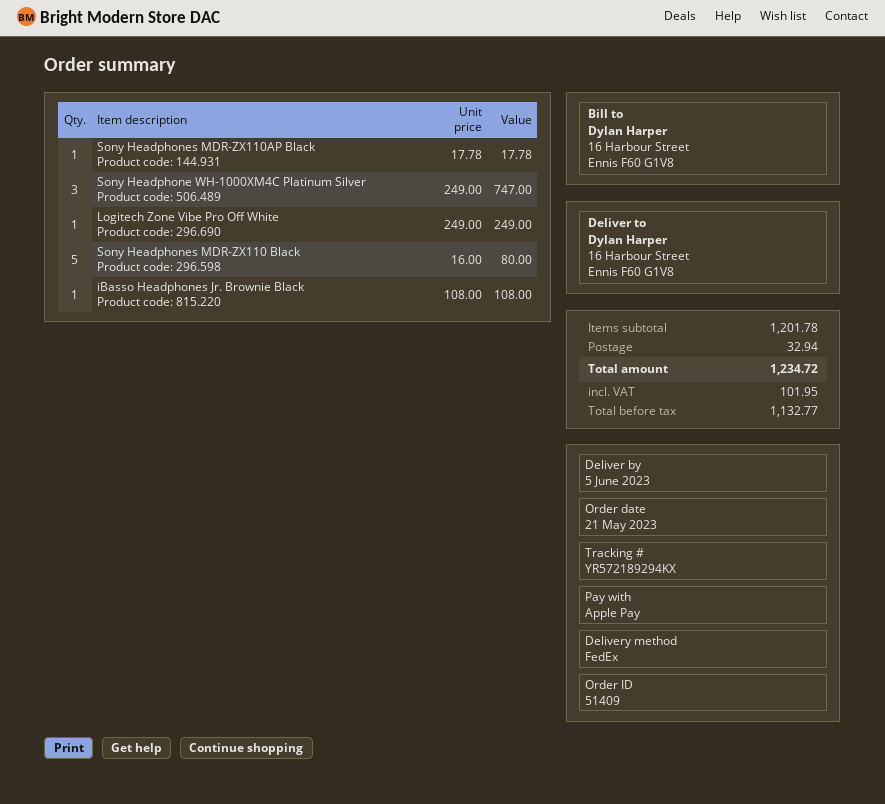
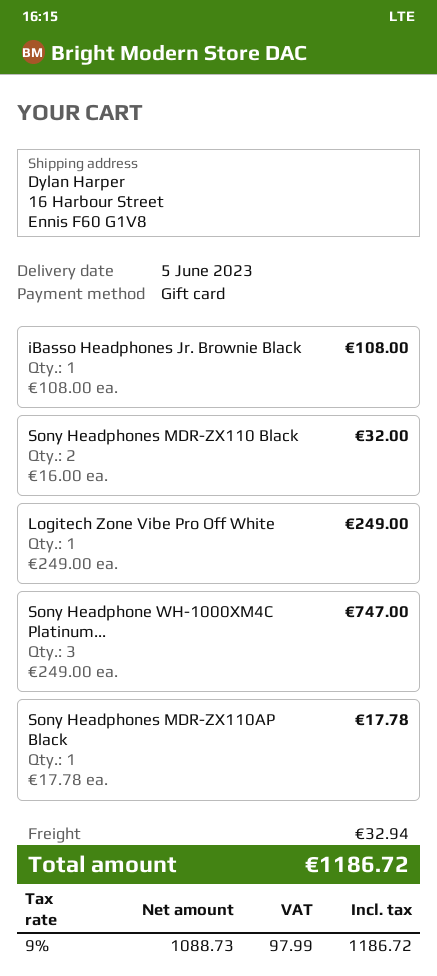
payment method: Apple Pay -> gift card
Sony Headphones MDR-ZX110 Black: 5 x 16.00 = 80.00 -> 2 x 16.00 = 32.00
net: 1132.77 -> 1088.73
tax: 101.95 -> 97.99
total: 1234.72 -> 1186.72

